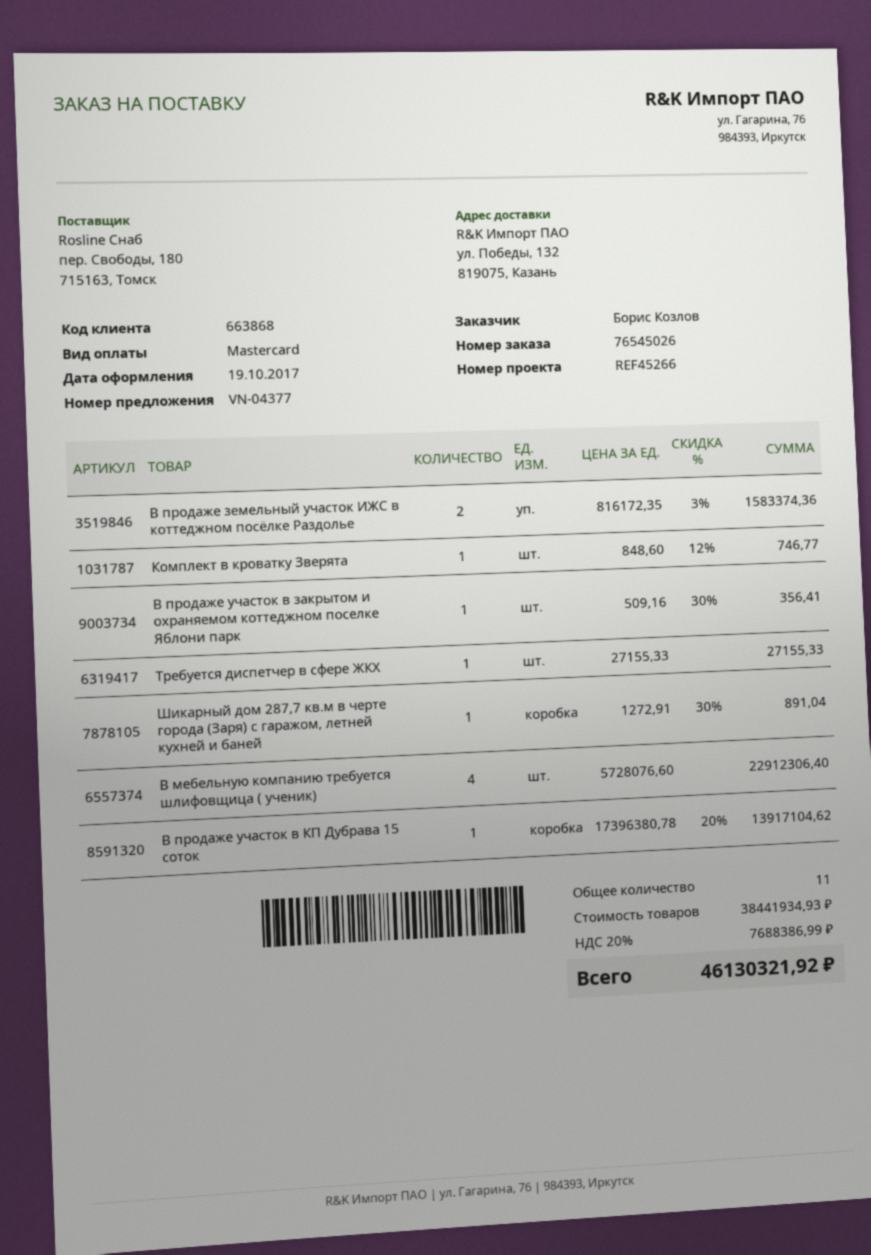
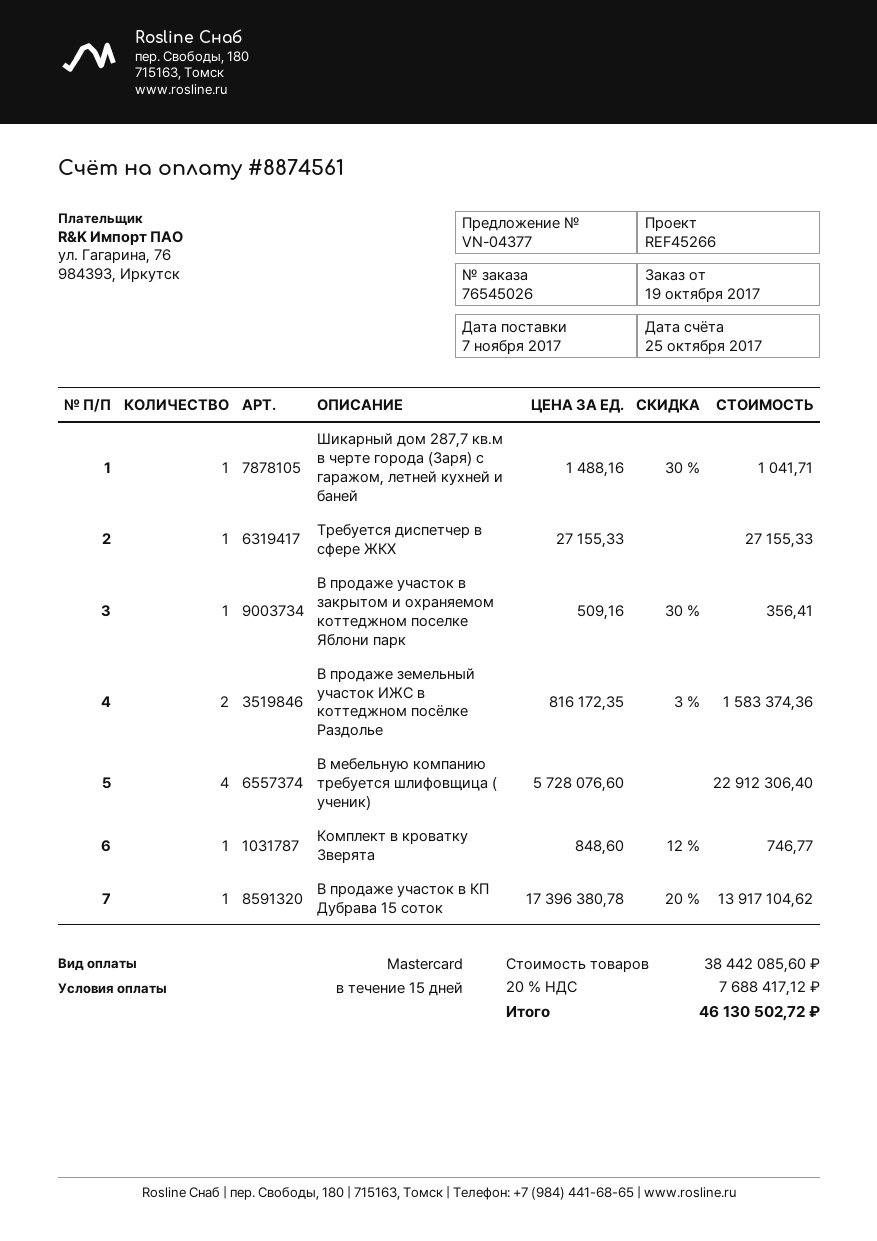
Шикарный дом 287,7 кв.м в черте города (Заря) с гаражом, летней кухней и баней: 1 x 1272.91 - 30% = 891.04 -> 1 x 1488.16 - 30% = 1041.71
subtotal: 38441934.93 -> 38442085.60
tax: 20% = 7688386.99 -> 20% = 7688417.12
total: 46130321.92 -> 46130502.72

